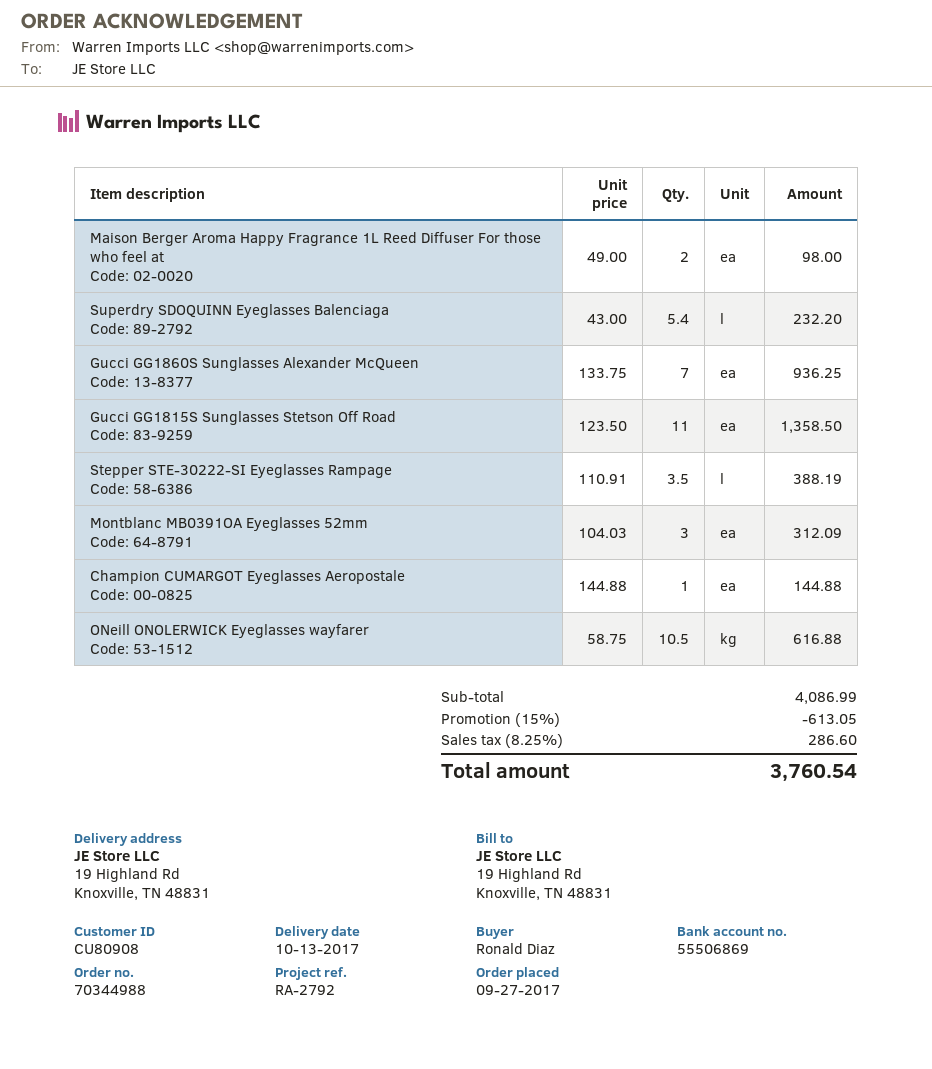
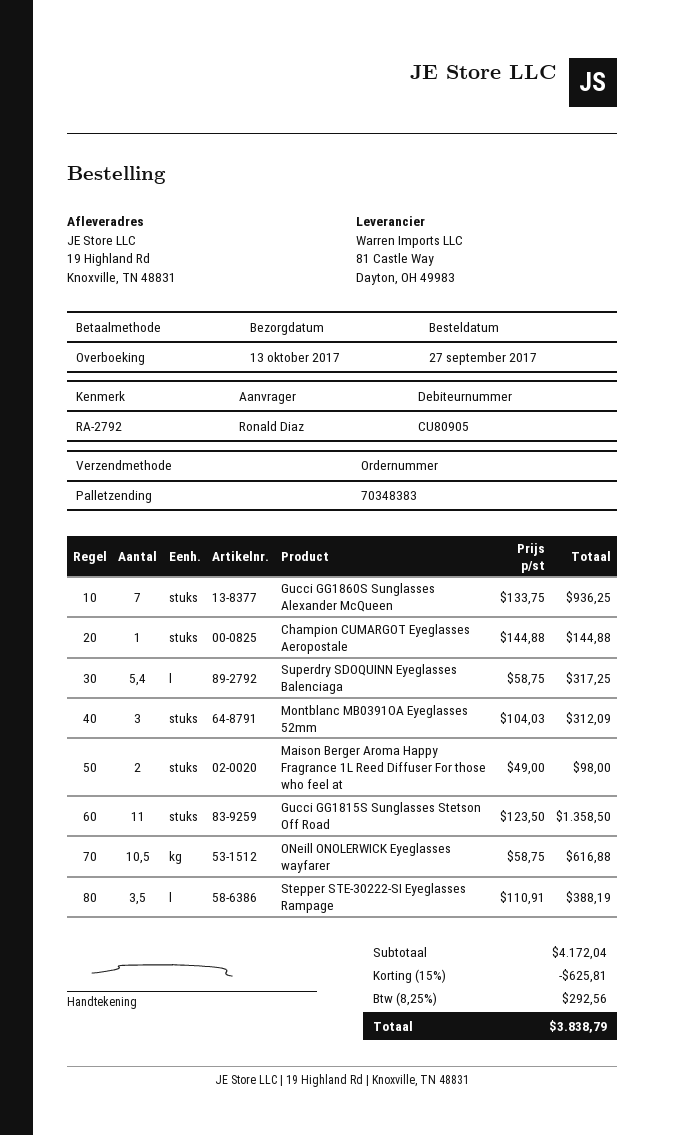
order number: 70344988 -> 70348383
customer number: CU80908 -> CU80905
Superdry SDOQUINN Eyeglasses Balenciaga: 5.4 x 43.00 = 232.20 -> 5.4 x 58.75 = 317.25
subtotal: 4086.99 -> 4172.04
discount: 15% = 613.05 -> 15% = 625.81
tax: 8.25% = 286.60 -> 8.25% = 292.56
total: 3760.54 -> 3838.79

